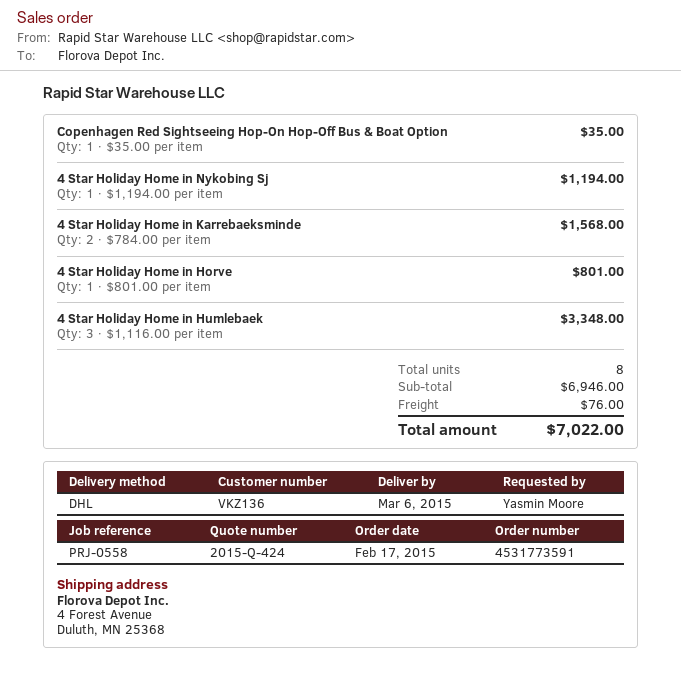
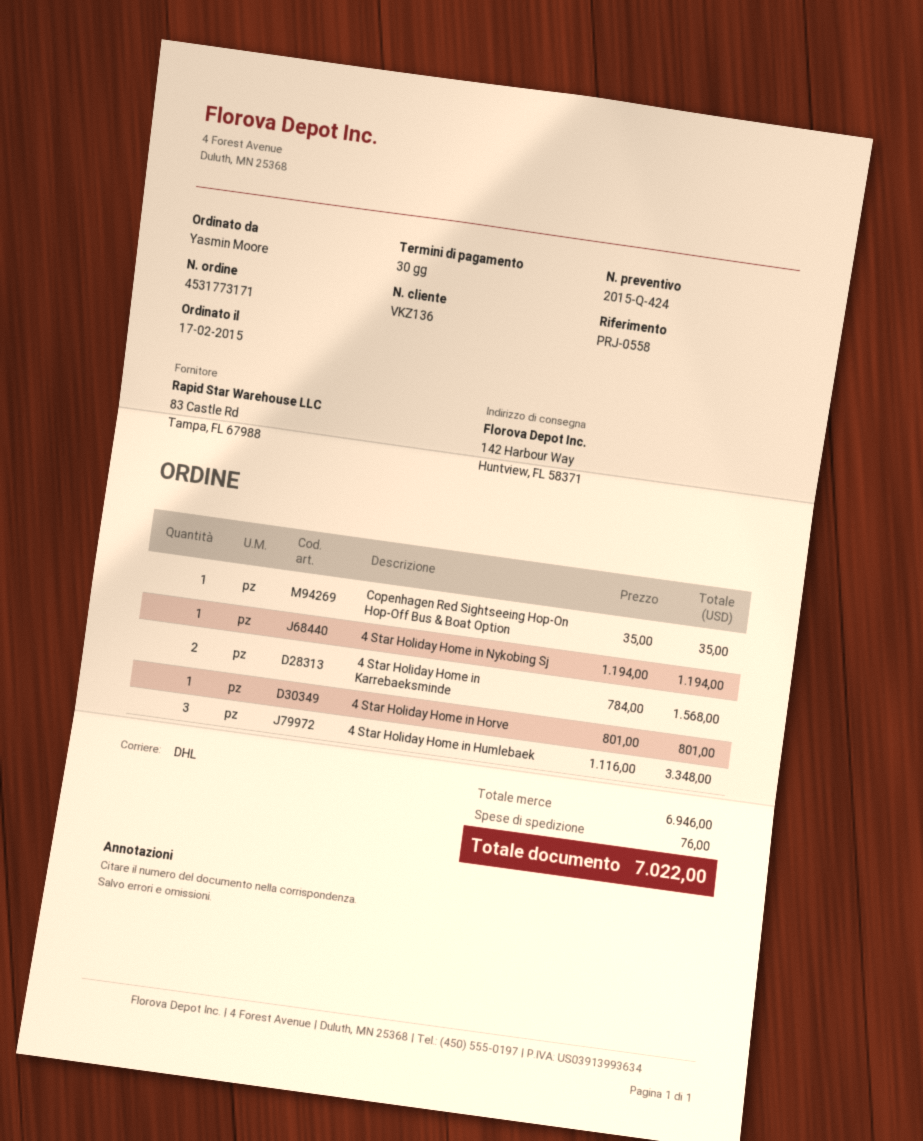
order number: 4531773591 -> 4531773171
ship to: 4 Forest Avenue, Duluth, MN 25368 -> 142 Harbour Way, Huntview, FL 58371

